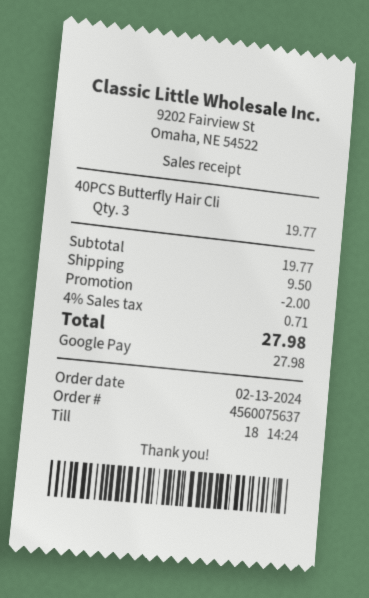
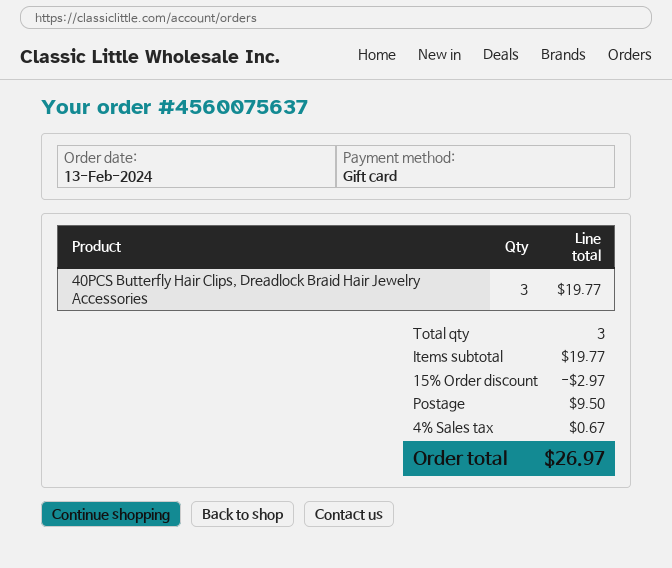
payment method: Google Pay -> gift card
discount: 2.00 -> 2.97
tax: 4% = 0.71 -> 4% = 0.67
total: 27.98 -> 26.97

